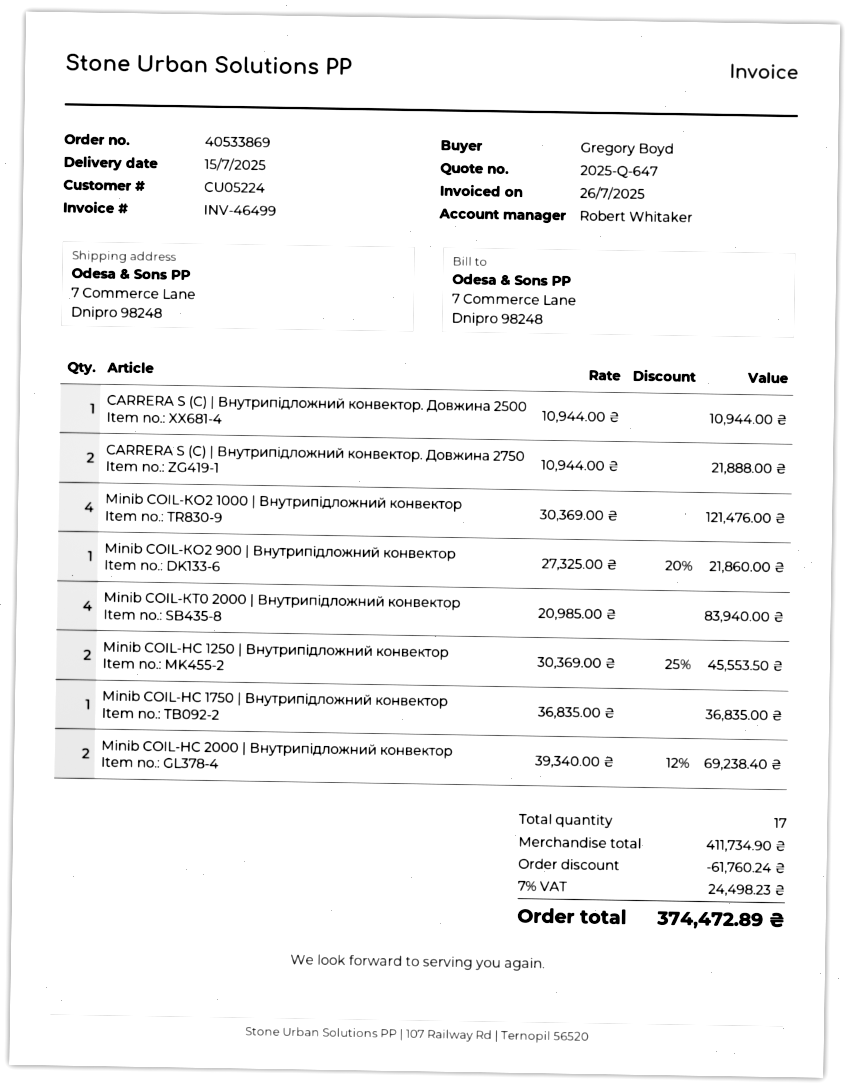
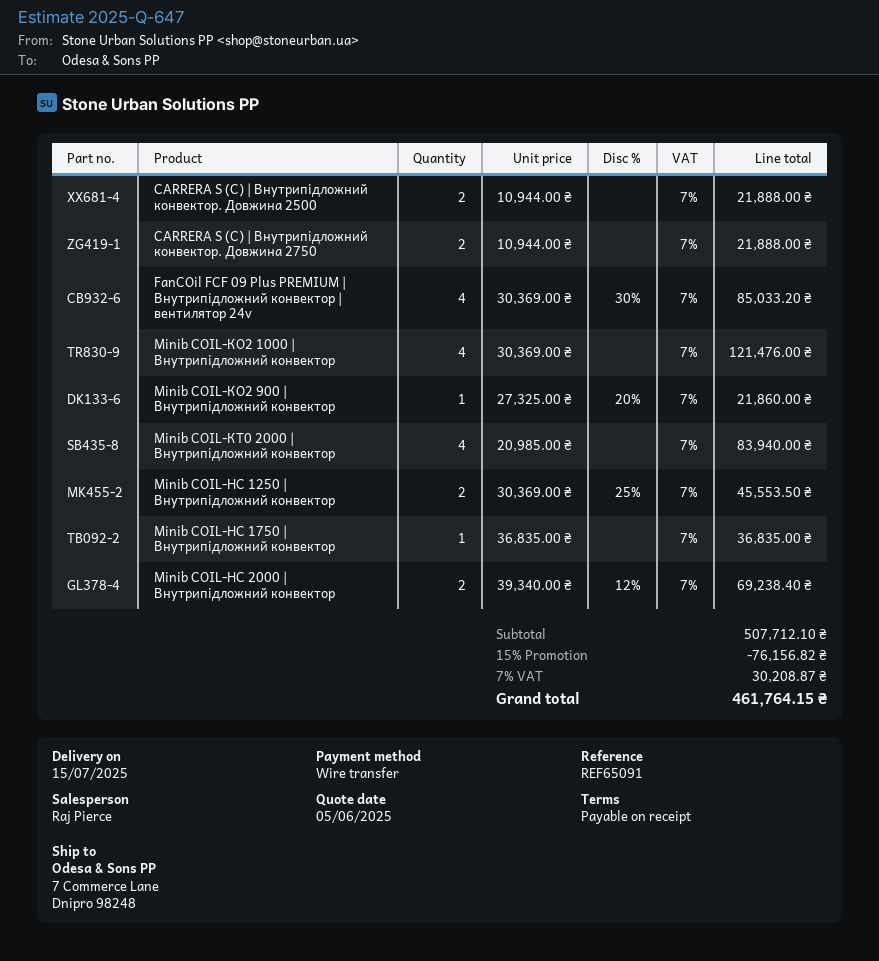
sales rep: Robert Whitaker -> Raj Pierce
CARRERA S (С) | Внутрипідложний конвектор. Довжина 2500: 1 x 10944.00 = 10944.00 -> 2 x 10944.00 = 21888.00
FanCOil FCF 09 Plus PREMIUM | Внутрипідложний конвектор | вентилятор 24v: none -> 4 x 30369.00 - 30% = 85033.20
subtotal: 411734.90 -> 507712.10
discount: 61760.24 -> 76156.82
tax: 7% = 24498.23 -> 7% = 30208.87
total: 374472.89 -> 461764.15

